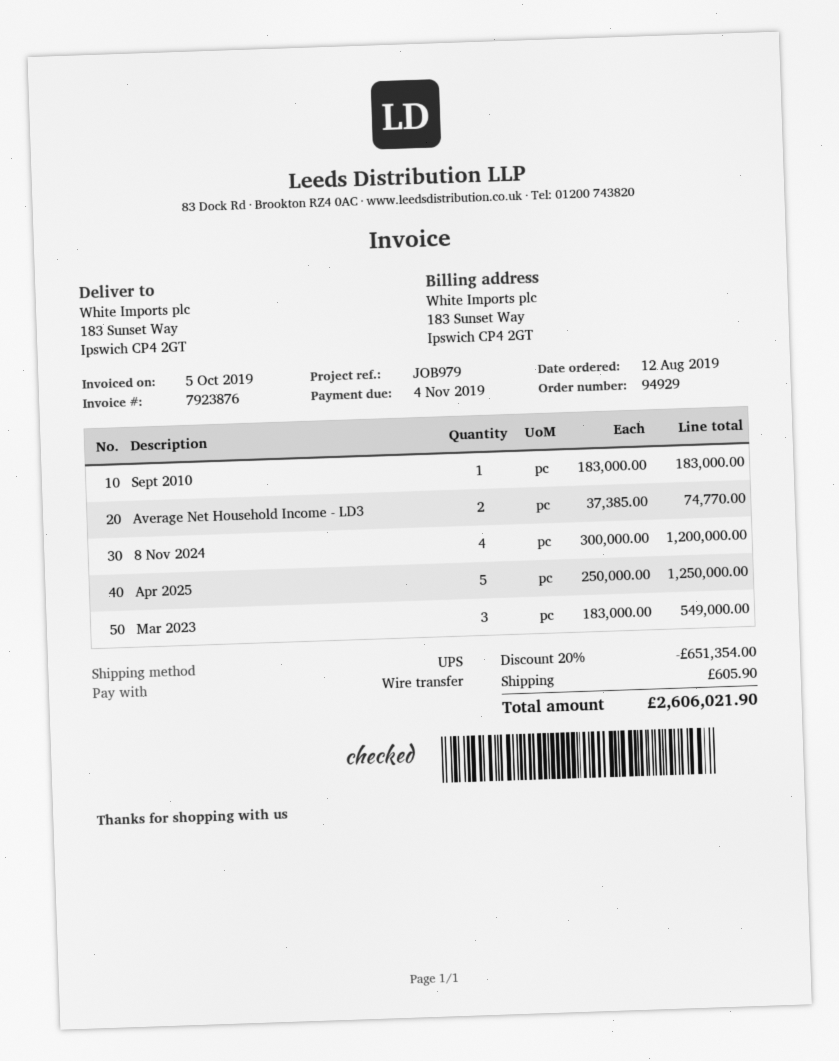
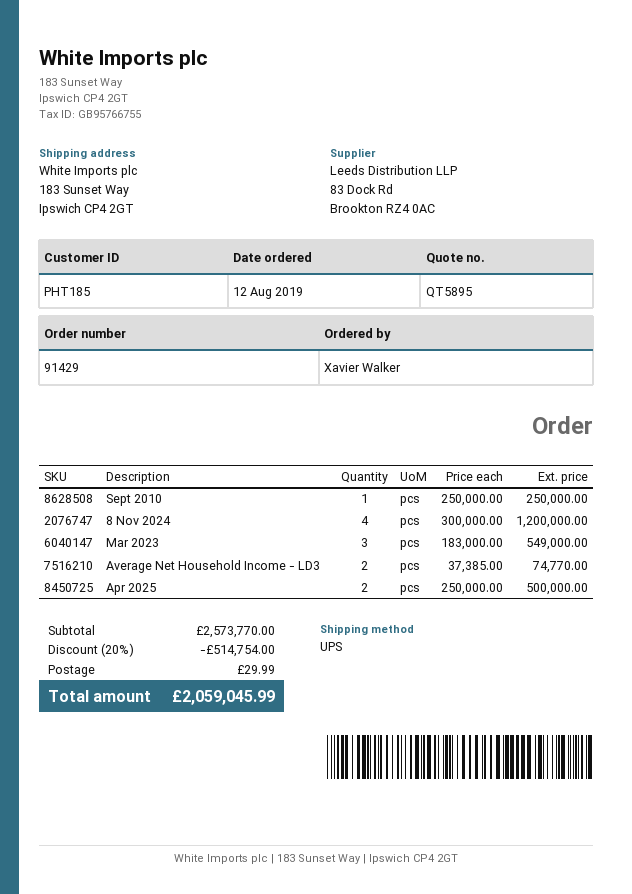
order number: 94929 -> 91429
Sept 2010: 1 x 183000.00 = 183000.00 -> 1 x 250000.00 = 250000.00
Apr 2025: 5 x 250000.00 = 1250000.00 -> 2 x 250000.00 = 500000.00
discount: 20% = 651354.00 -> 20% = 514754.00
shipping: 605.90 -> 29.99
total: 2606021.90 -> 2059045.99

